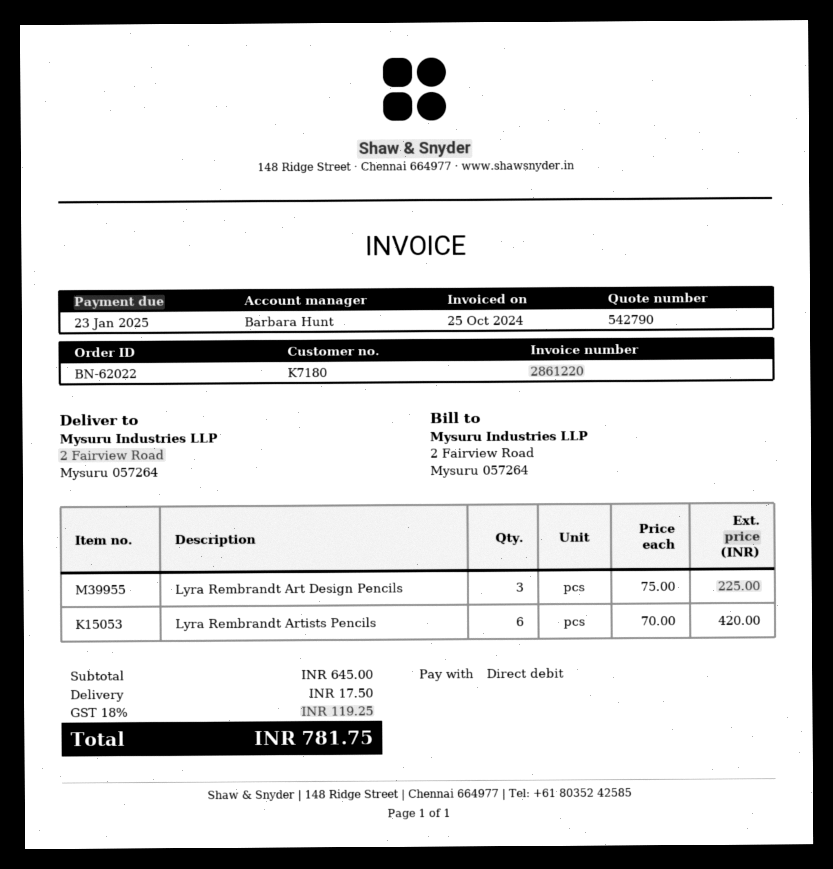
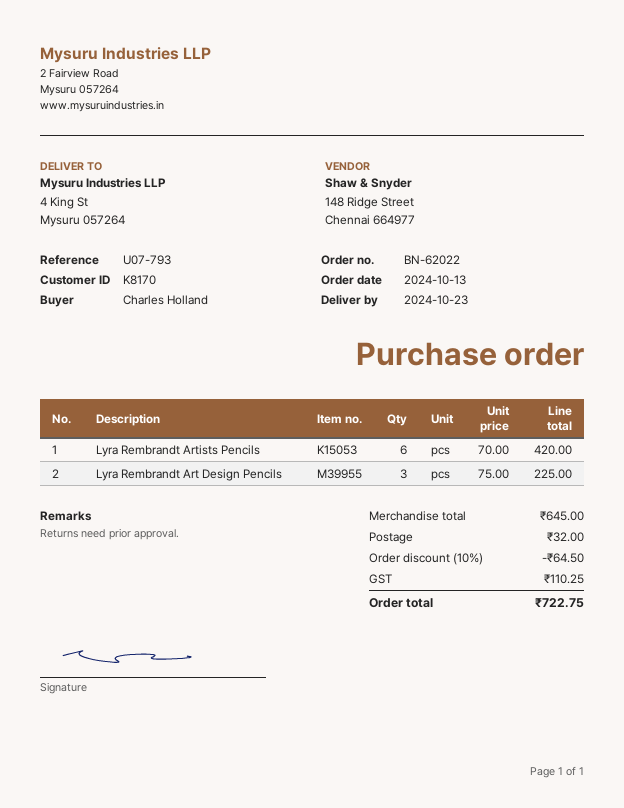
customer number: K7180 -> K8170
ship to: 2 Fairview Road, Mysuru 057264 -> 4 King St, Mysuru 057264
discount: none -> 10% = 64.50
shipping: 17.50 -> 32.00
tax: 119.25 -> 110.25
total: 781.75 -> 722.75

